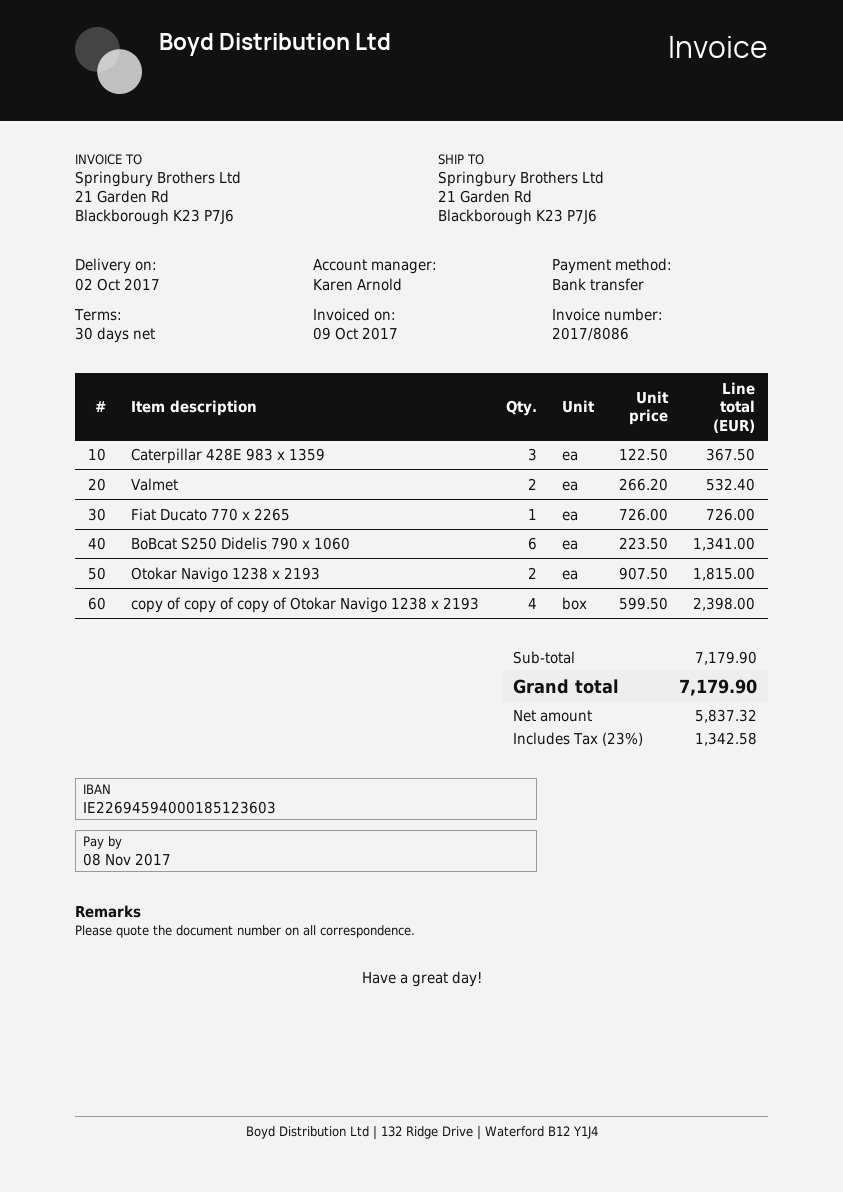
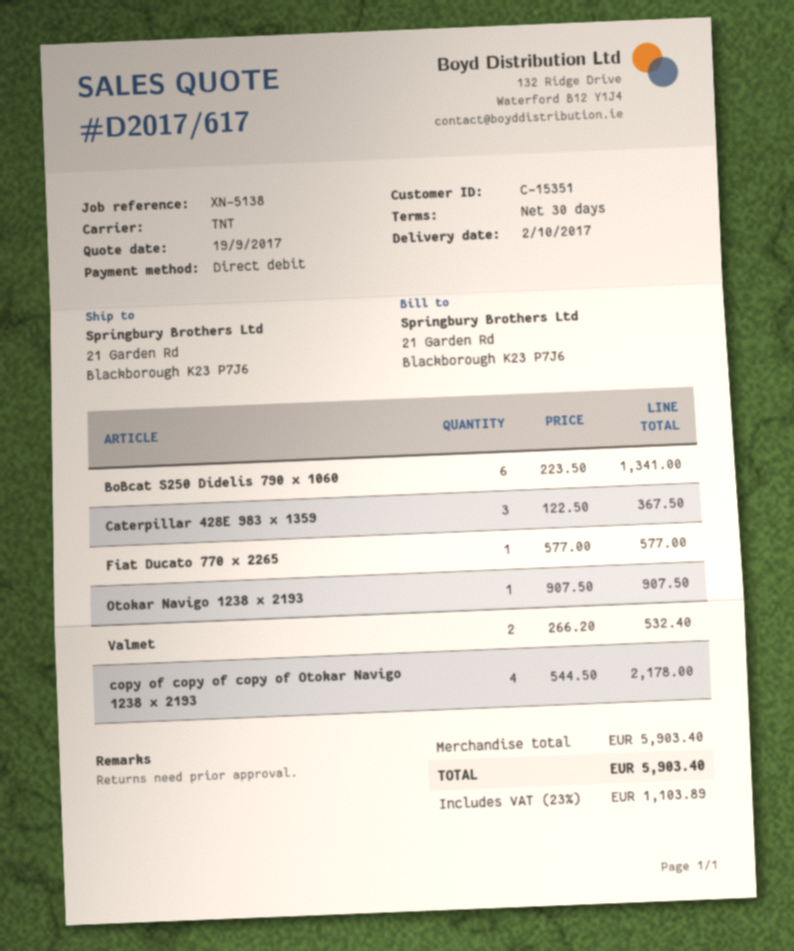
payment method: bank transfer -> direct debit
Fiat Ducato 770 x 2265: 1 x 726.00 = 726.00 -> 1 x 577.00 = 577.00
Otokar Navigo 1238 x 2193: 2 x 907.50 = 1815.00 -> 1 x 907.50 = 907.50
copy of copy of copy of Otokar Navigo 1238 x 2193: 4 x 599.50 = 2398.00 -> 4 x 544.50 = 2178.00
subtotal: 7179.90 -> 5903.40
tax: 23% = 1342.58 -> 23% = 1103.89
total: 7179.90 -> 5903.40

